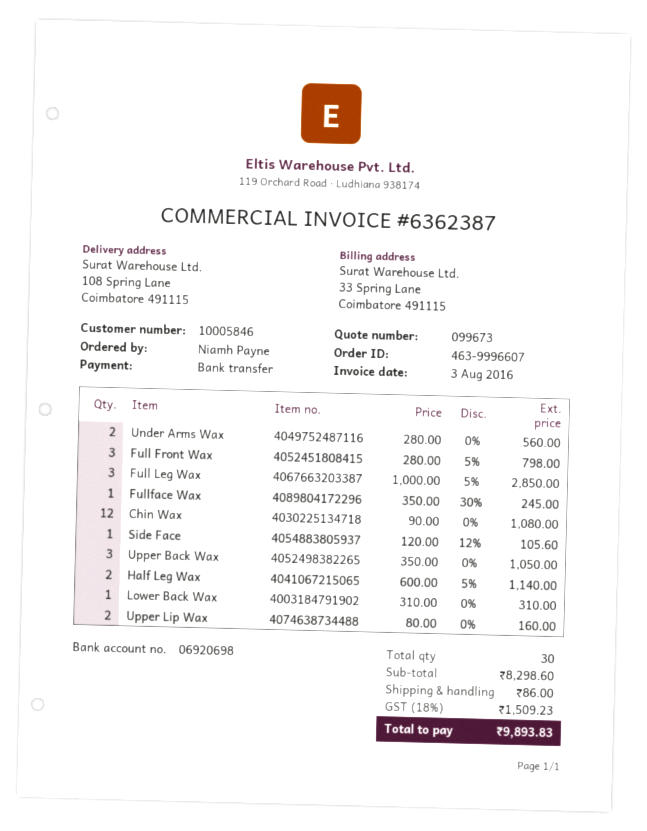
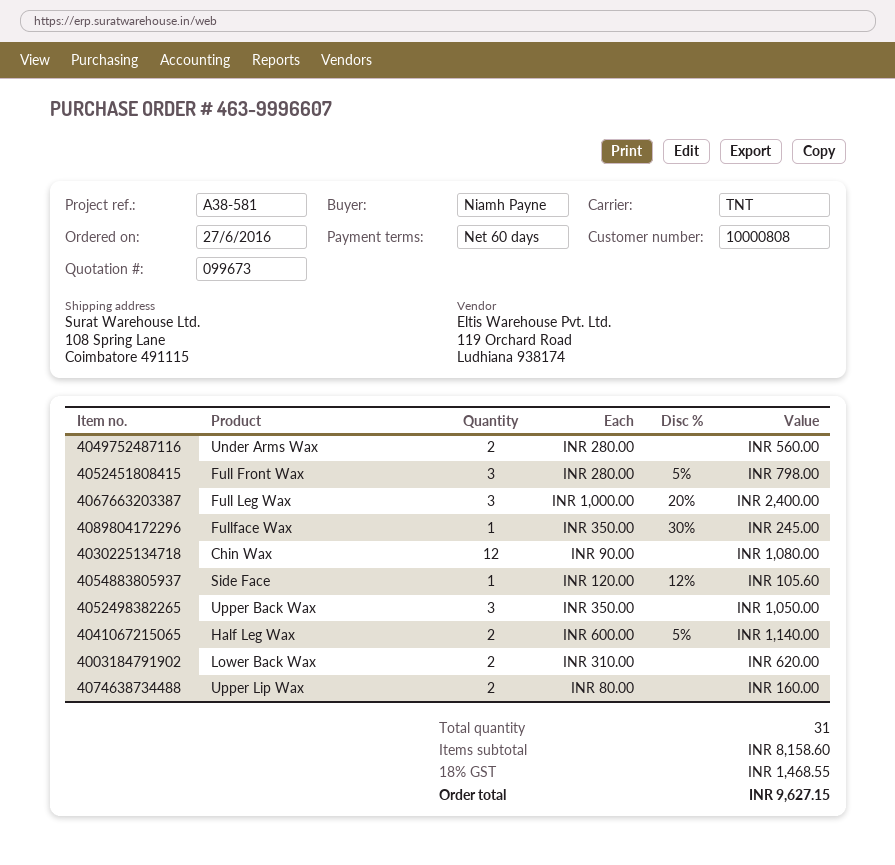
customer number: 10005846 -> 10000808
Full Leg Wax: 3 x 1000.00 - 5% = 2850.00 -> 3 x 1000.00 - 20% = 2400.00
Lower Back Wax: 1 x 310.00 = 310.00 -> 2 x 310.00 = 620.00
total quantity: 30 -> 31
subtotal: 8298.60 -> 8158.60
shipping: 86.00 -> none
tax: 18% = 1509.23 -> 18% = 1468.55
total: 9893.83 -> 9627.15

